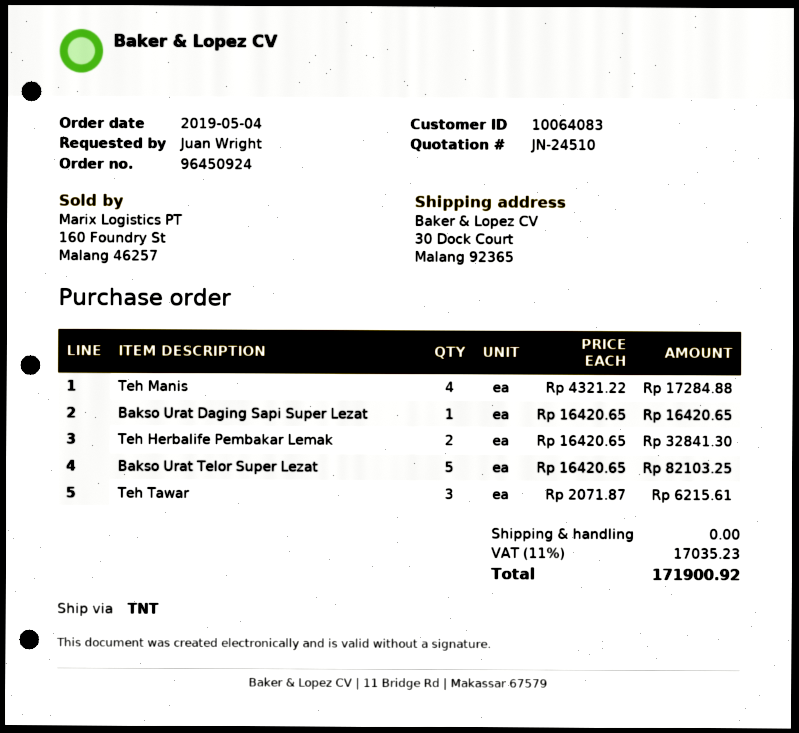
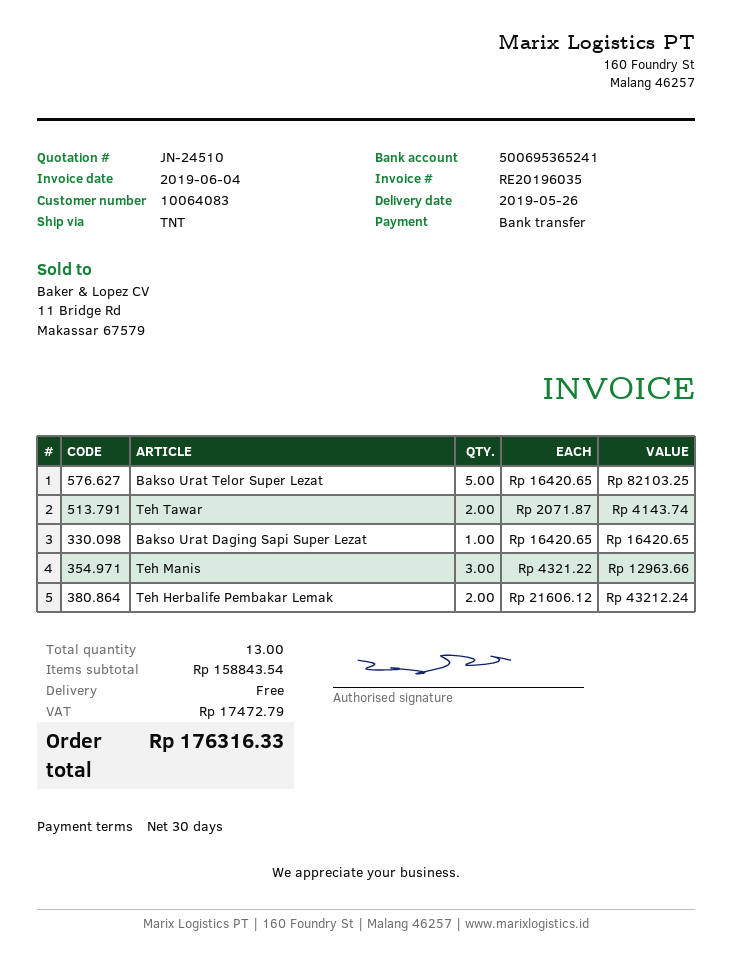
Teh Manis: 4 x 4321.22 = 17284.88 -> 3 x 4321.22 = 12963.66
Teh Herbalife Pembakar Lemak: 2 x 16420.65 = 32841.30 -> 2 x 21606.12 = 43212.24
Teh Tawar: 3 x 2071.87 = 6215.61 -> 2 x 2071.87 = 4143.74
tax: 17035.23 -> 17472.79
total: 171900.92 -> 176316.33

